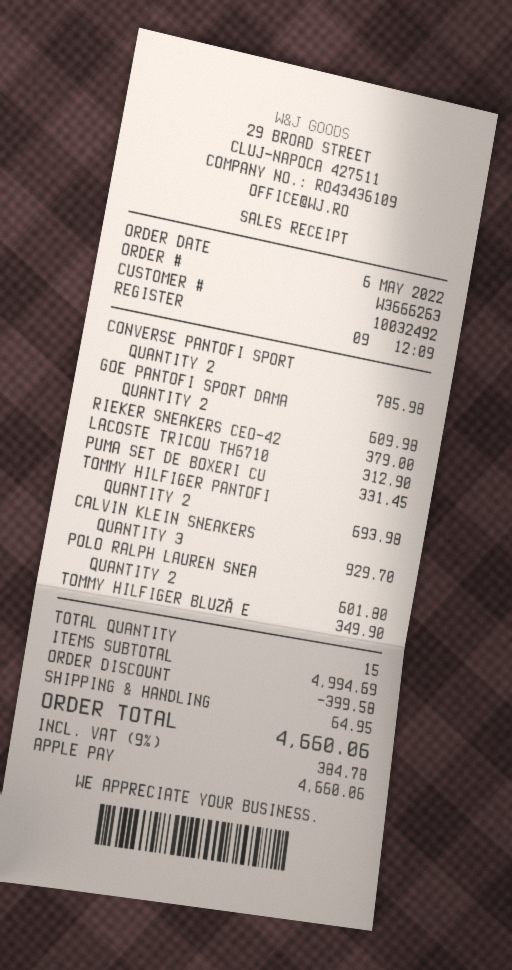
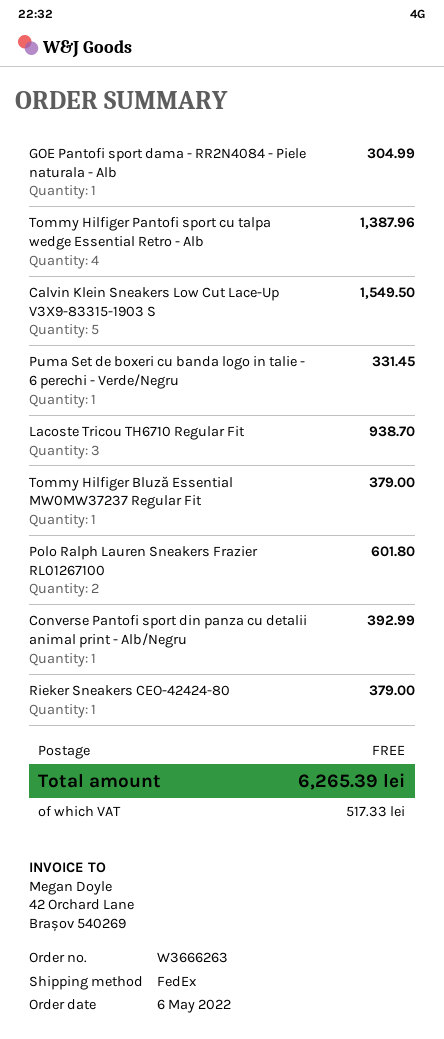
CONVERSE PANTOFI SPORT: 2 for 785.98 -> 1 for 392.99
GOE PANTOFI SPORT DAMA: 2 for 609.98 -> 1 for 304.99
LACOSTE TRICOU TH6710: 1 for 312.90 -> 3 for 938.70
TOMMY HILFIGER PANTOFI: 2 for 693.98 -> 4 for 1387.96
CALVIN KLEIN SNEAKERS: 3 for 929.70 -> 5 for 1549.50
TOMMY HILFIGER BLUZĂ E: 1 for 349.90 -> 1 for 379.00
discount: 399.58 -> none
shipping: 64.95 -> 0.00
tax: 384.78 -> 517.33
total: 4660.06 -> 6265.39

